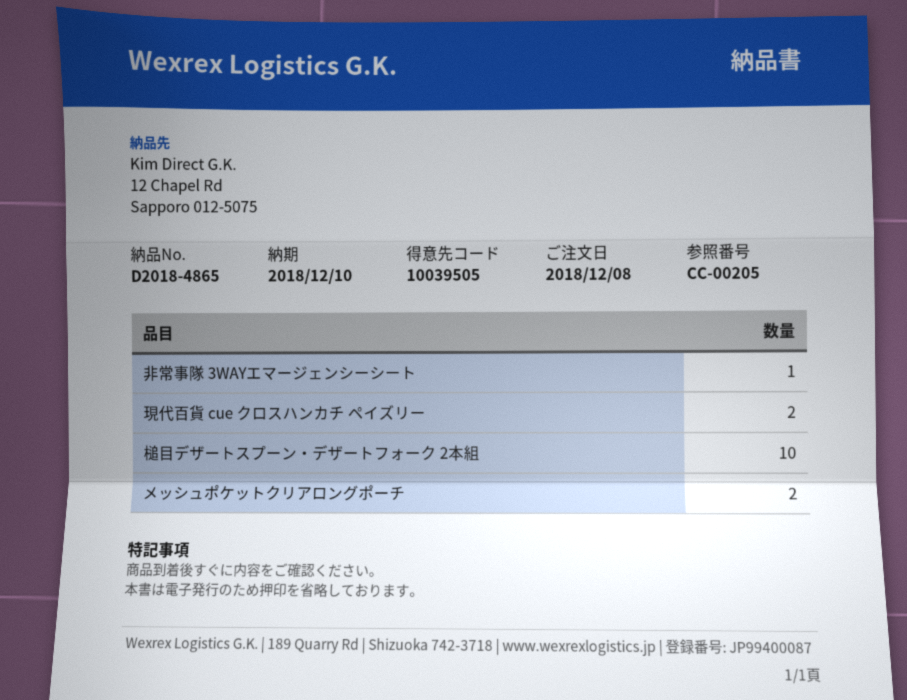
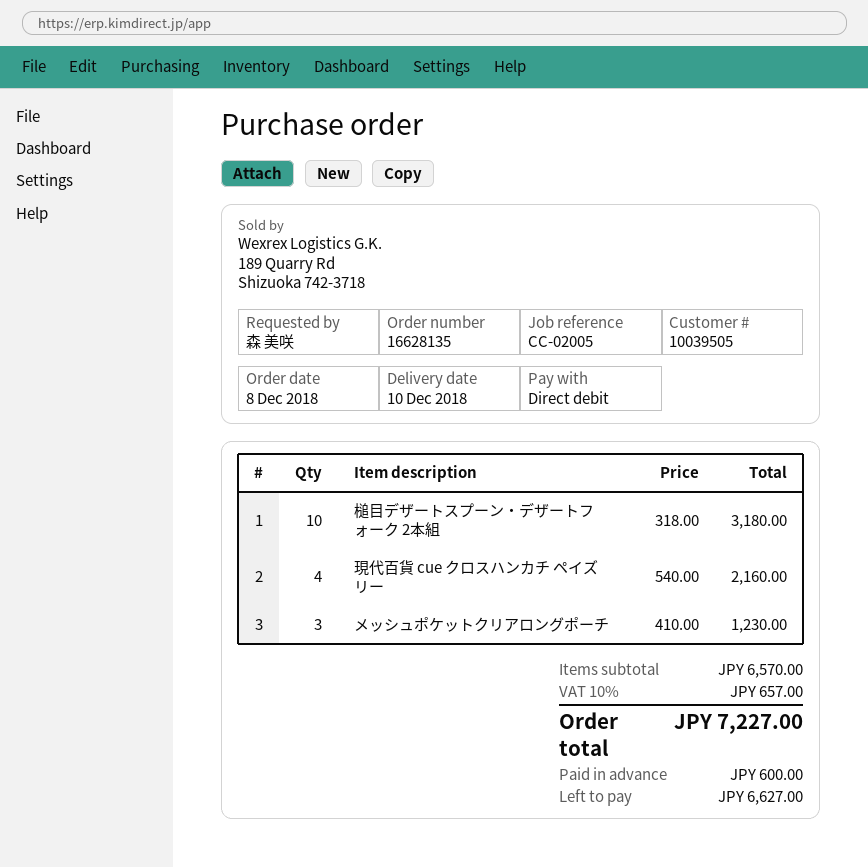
reference: CC-00205 -> CC-02005
非常事隊 3WAYエマージェンシーシート: 1 -> none
現代百貨 cue クロスハンカチ ペイズリー: 2 -> 4
メッシュポケットクリアロングポーチ: 2 -> 3

